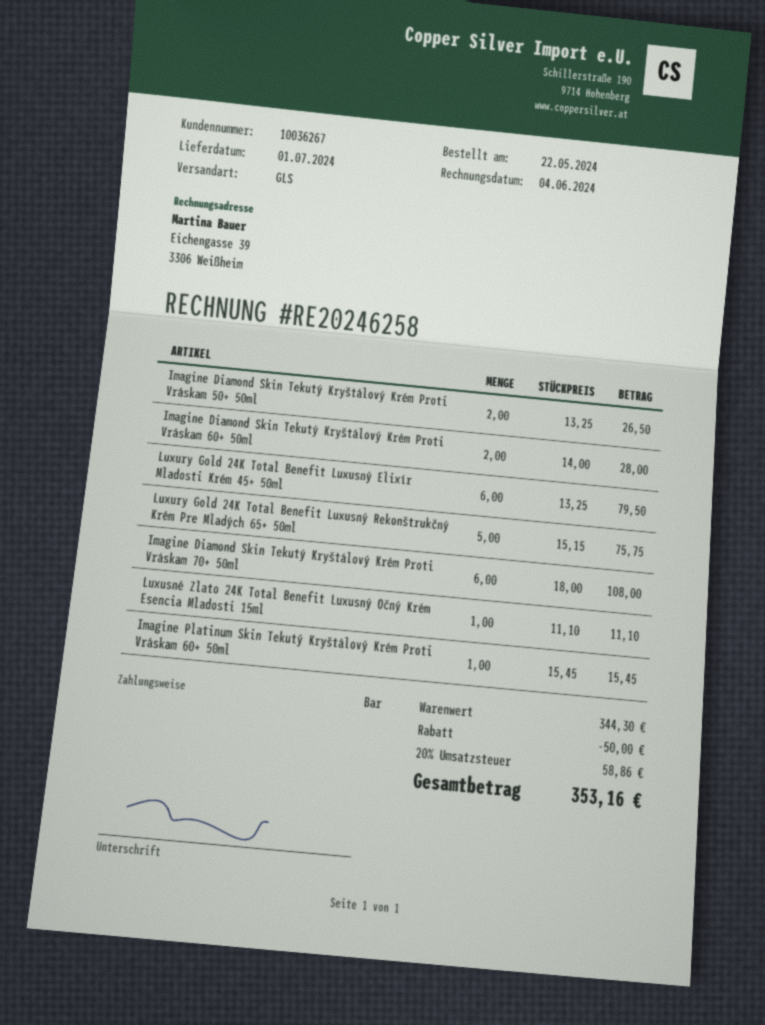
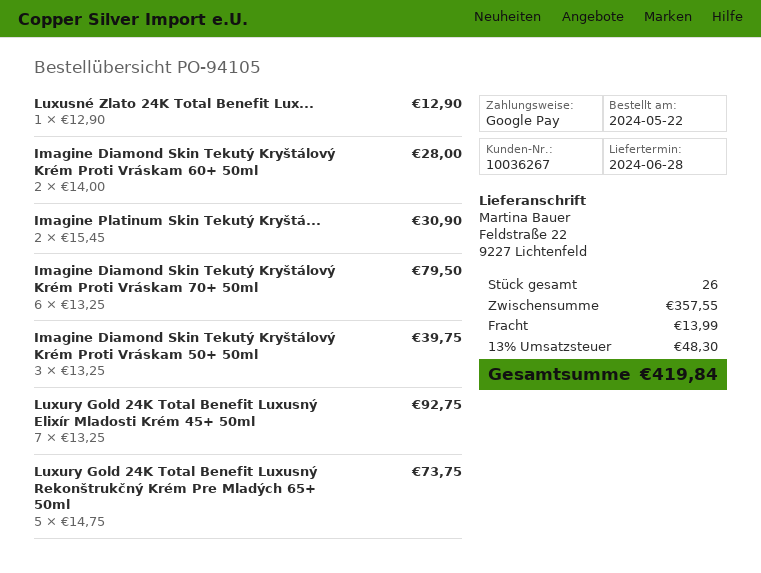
delivery date: 2024-07-01 -> 2024-06-28
payment method: cash -> Google Pay
Imagine Diamond Skin Tekutý Kryštálový Krém Proti Vráskam 50+ 50ml: 2 x 13.25 = 26.50 -> 3 x 13.25 = 39.75
Luxury Gold 24K Total Benefit Luxusný Elixír Mladosti Krém 45+ 50ml: 6 x 13.25 = 79.50 -> 7 x 13.25 = 92.75
Luxury Gold 24K Total Benefit Luxusný Rekonštrukčný Krém Pre Mladých 65+ 50ml: 5 x 15.15 = 75.75 -> 5 x 14.75 = 73.75
Imagine Diamond Skin Tekutý Kryštálový Krém Proti Vráskam 70+ 50ml: 6 x 18.00 = 108.00 -> 6 x 13.25 = 79.50
Luxusné Zlato 24K Total Benefit Luxusný Očný Krém Esencia Mladosti 15ml: 1 x 11.10 = 11.10 -> 1 x 12.90 = 12.90
Imagine Platinum Skin Tekutý Kryštálový Krém Proti Vráskam 60+ 50ml: 1 x 15.45 = 15.45 -> 2 x 15.45 = 30.90
subtotal: 344.30 -> 357.55
discount: 50.00 -> none
shipping: none -> 13.99
tax: 20% = 58.86 -> 13% = 48.30
total: 353.16 -> 419.84

